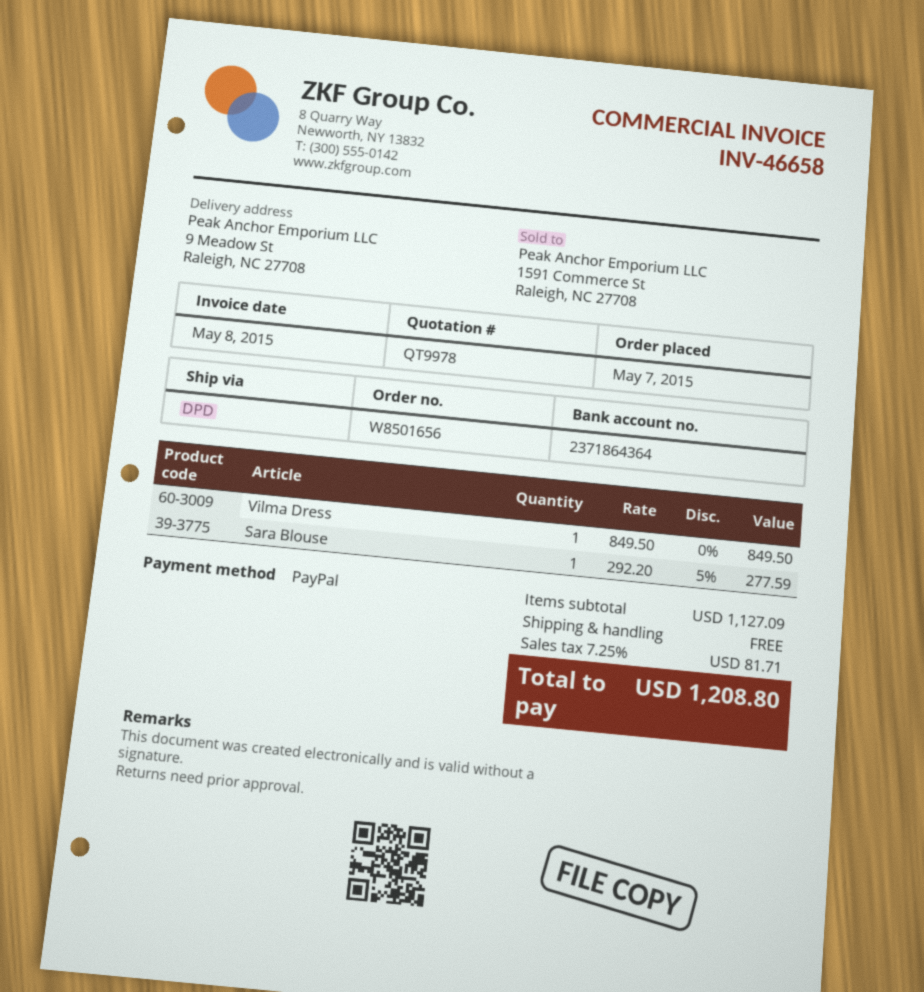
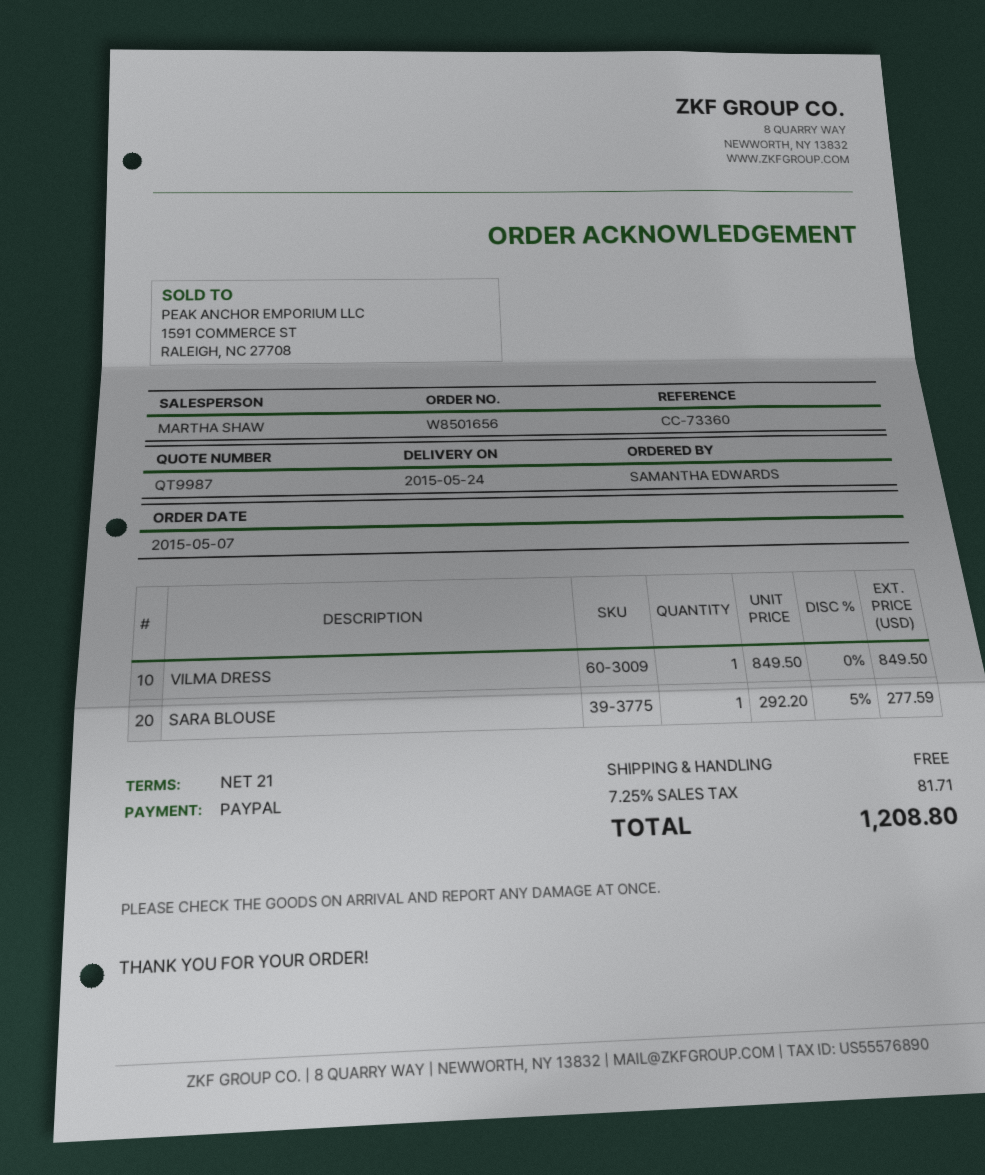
quote number: QT9978 -> QT9987

